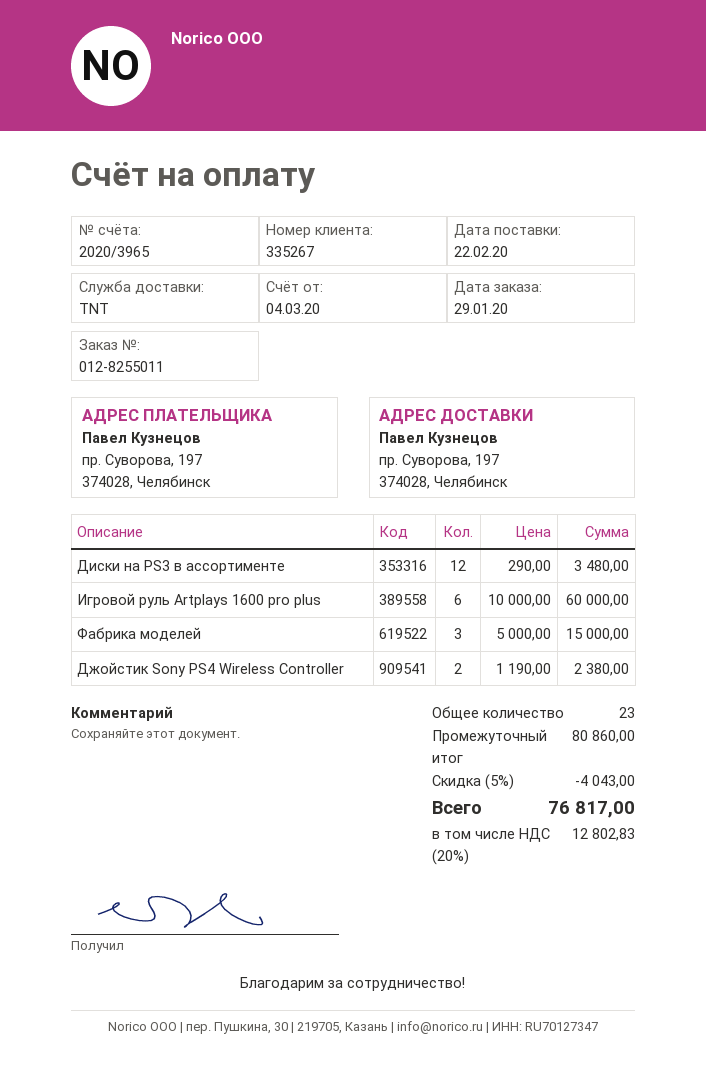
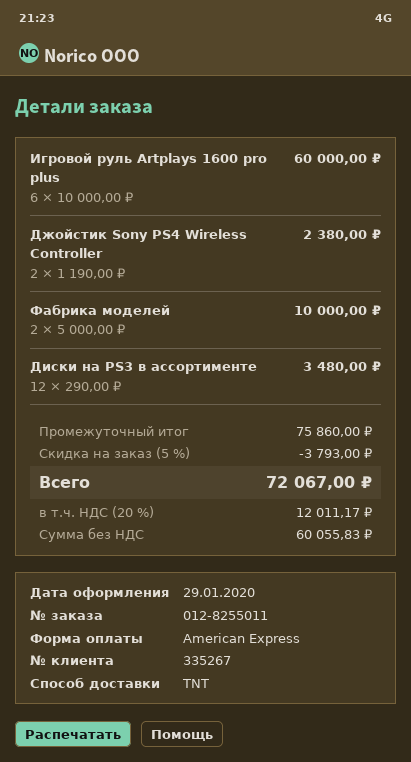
Фабрика моделей: 3 x 5000.00 = 15000.00 -> 2 x 5000.00 = 10000.00
subtotal: 80860.00 -> 75860.00
discount: 5% = 4043.00 -> 5% = 3793.00
tax: 20% = 12802.83 -> 20% = 12011.17
total: 76817.00 -> 72067.00

